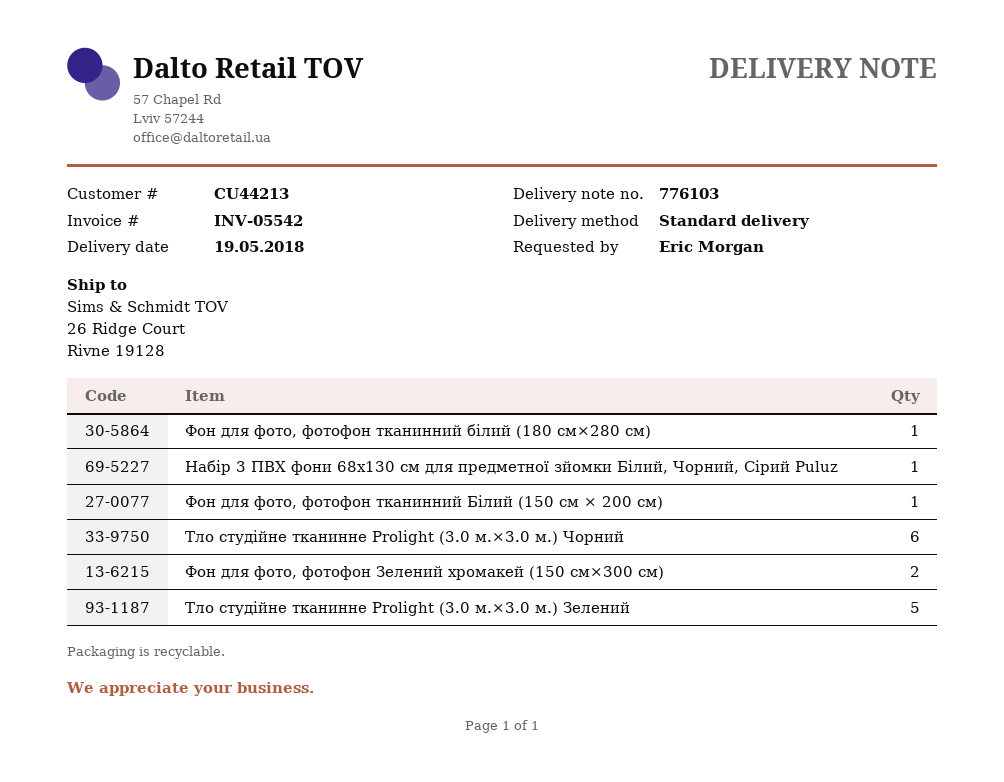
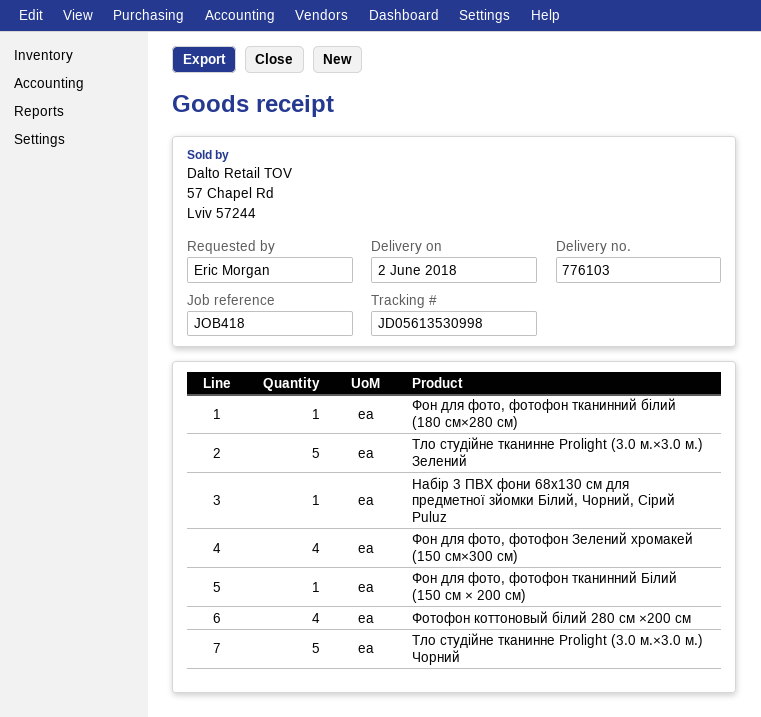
delivery date: 2018-05-19 -> 2018-06-02
Тло студійне тканинне Prolight (3.0 м.×3.0 м.) Чорний: 6 -> 5
Фон для фото, фотофон Зелений хромакей (150 см×300 см): 2 -> 4
Фотофон коттоновый білий 280 см ×200 см: none -> 4

